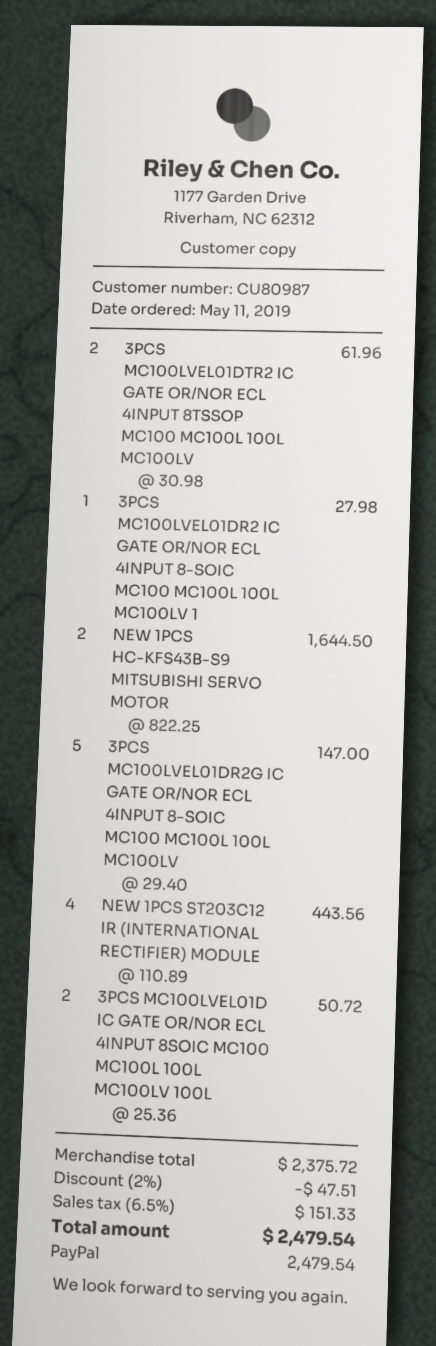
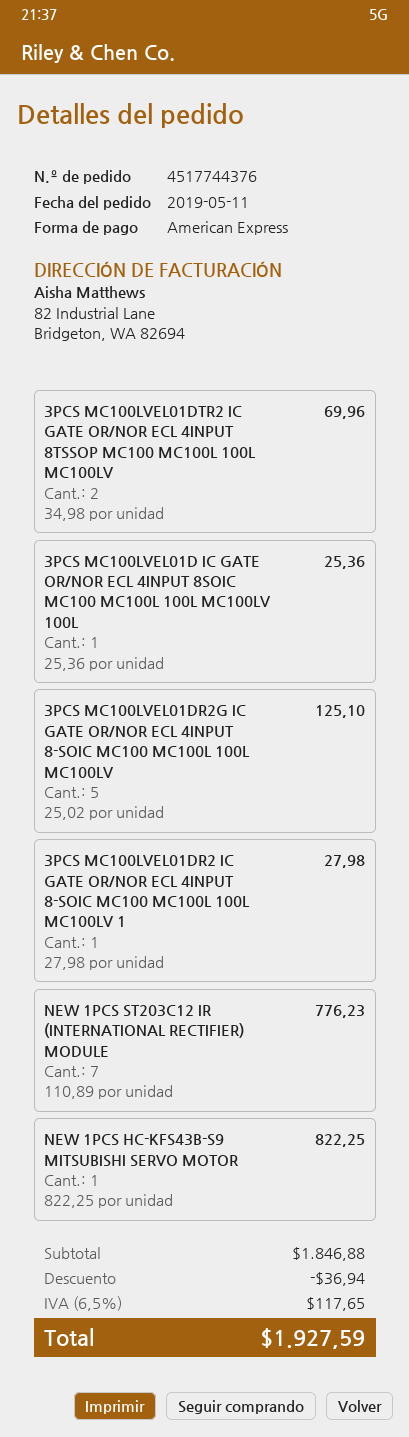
payment method: PayPal -> American Express
3PCS MC100LVEL01DTR2 IC GATE OR/NOR ECL 4INPUT 8TSSOP MC100 MC100L 100L MC100LV: 2 x 30.98 = 61.96 -> 2 x 34.98 = 69.96
NEW 1PCS HC-KFS43B-S9 MITSUBISHI SERVO MOTOR: 2 x 822.25 = 1644.50 -> 1 x 822.25 = 822.25
3PCS MC100LVEL01DR2G IC GATE OR/NOR ECL 4INPUT 8-SOIC MC100 MC100L 100L MC100LV: 5 x 29.40 = 147.00 -> 5 x 25.02 = 125.10
NEW 1PCS ST203C12 IR (INTERNATIONAL RECTIFIER) MODULE: 4 x 110.89 = 443.56 -> 7 x 110.89 = 776.23
3PCS MC100LVEL01D IC GATE OR/NOR ECL 4INPUT 8SOIC MC100 MC100L 100L MC100LV 100L: 2 x 25.36 = 50.72 -> 1 x 25.36 = 25.36
subtotal: 2375.72 -> 1846.88
discount: 47.51 -> 36.94
tax: 6.5% = 151.33 -> 6.5% = 117.65
total: 2479.54 -> 1927.59

